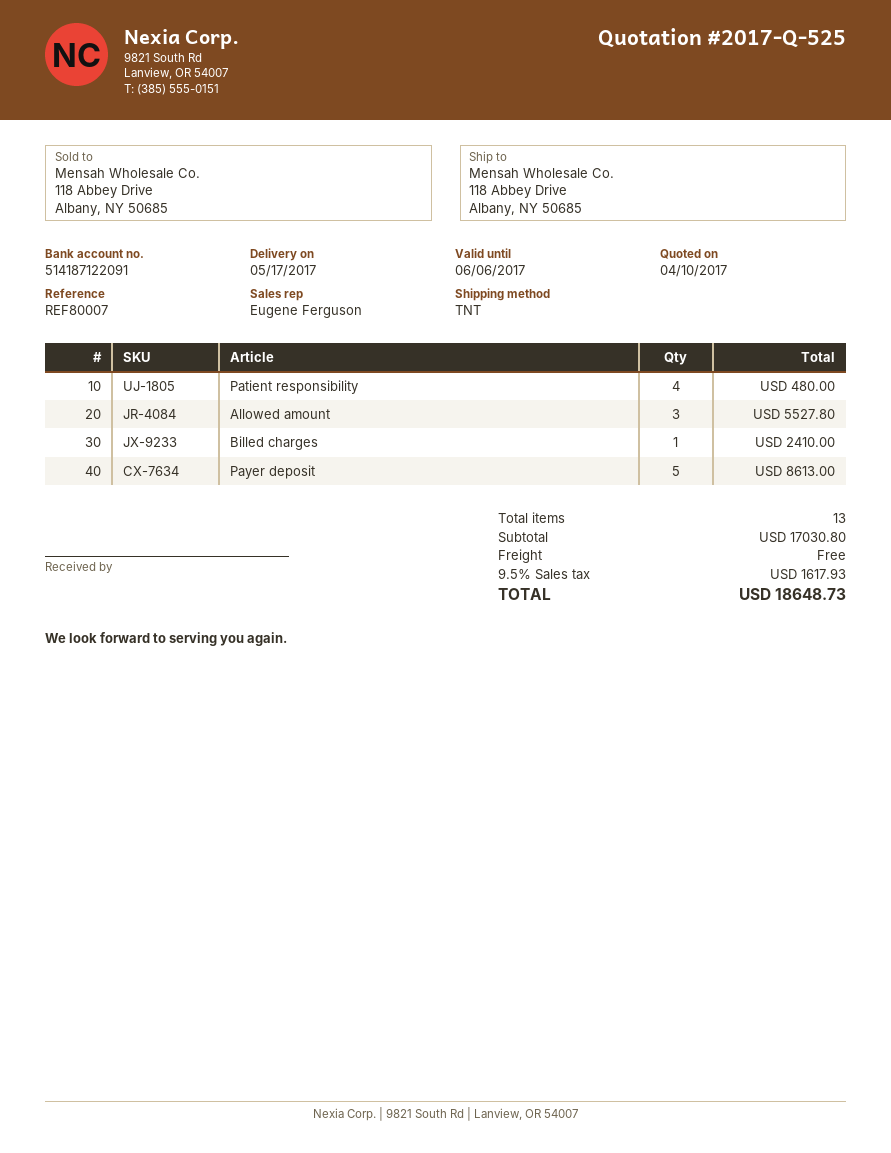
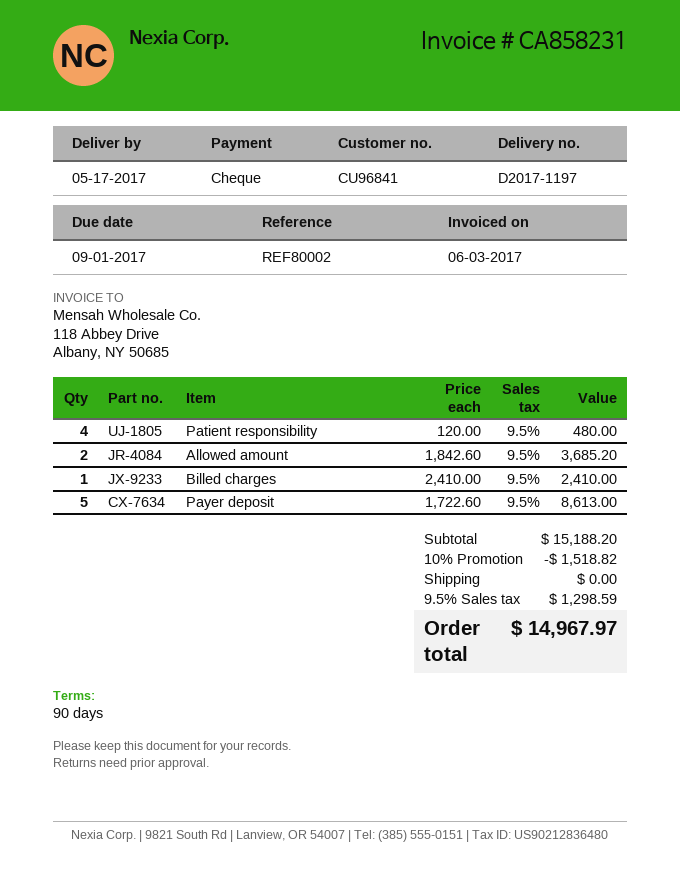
reference: REF80007 -> REF80002
Allowed amount: 3 for 5527.80 -> 2 for 3685.20
subtotal: 17030.80 -> 15188.20
discount: none -> 10% = 1518.82
tax: 9.5% = 1617.93 -> 9.5% = 1298.59
total: 18648.73 -> 14967.97

